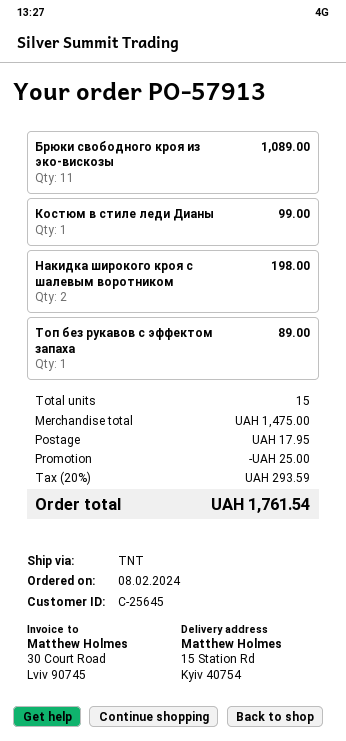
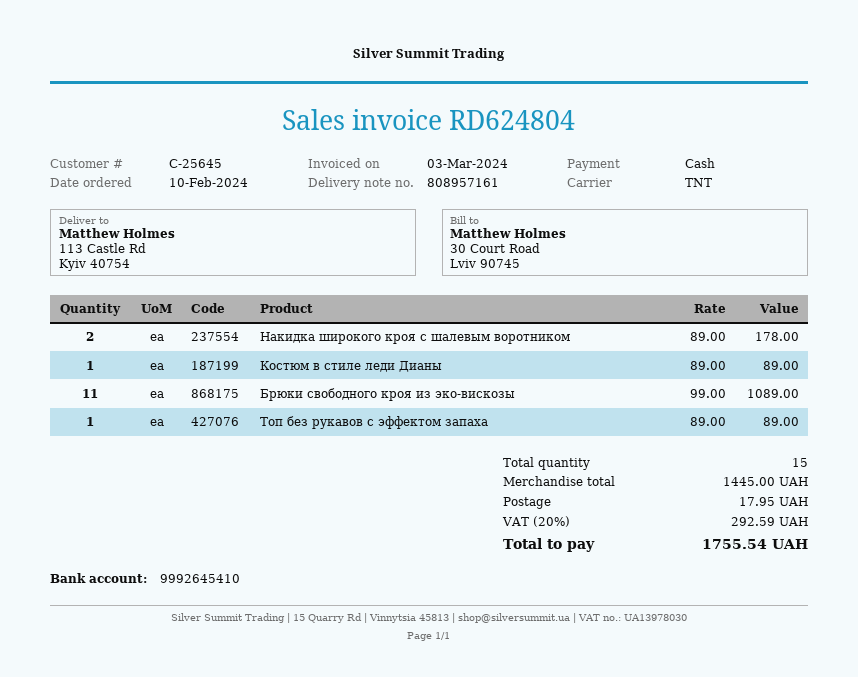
order date: 2024-02-08 -> 2024-02-10
ship to: 15 Station Rd, Kyiv 40754 -> 113 Castle Rd, Kyiv 40754
Костюм в стиле леди Дианы: 1 for 99.00 -> 1 for 89.00
Накидка широкого кроя с шалевым воротником: 2 for 198.00 -> 2 for 178.00
subtotal: 1475.00 -> 1445.00
discount: 25.00 -> none
tax: 20% = 293.59 -> 20% = 292.59
total: 1761.54 -> 1755.54

